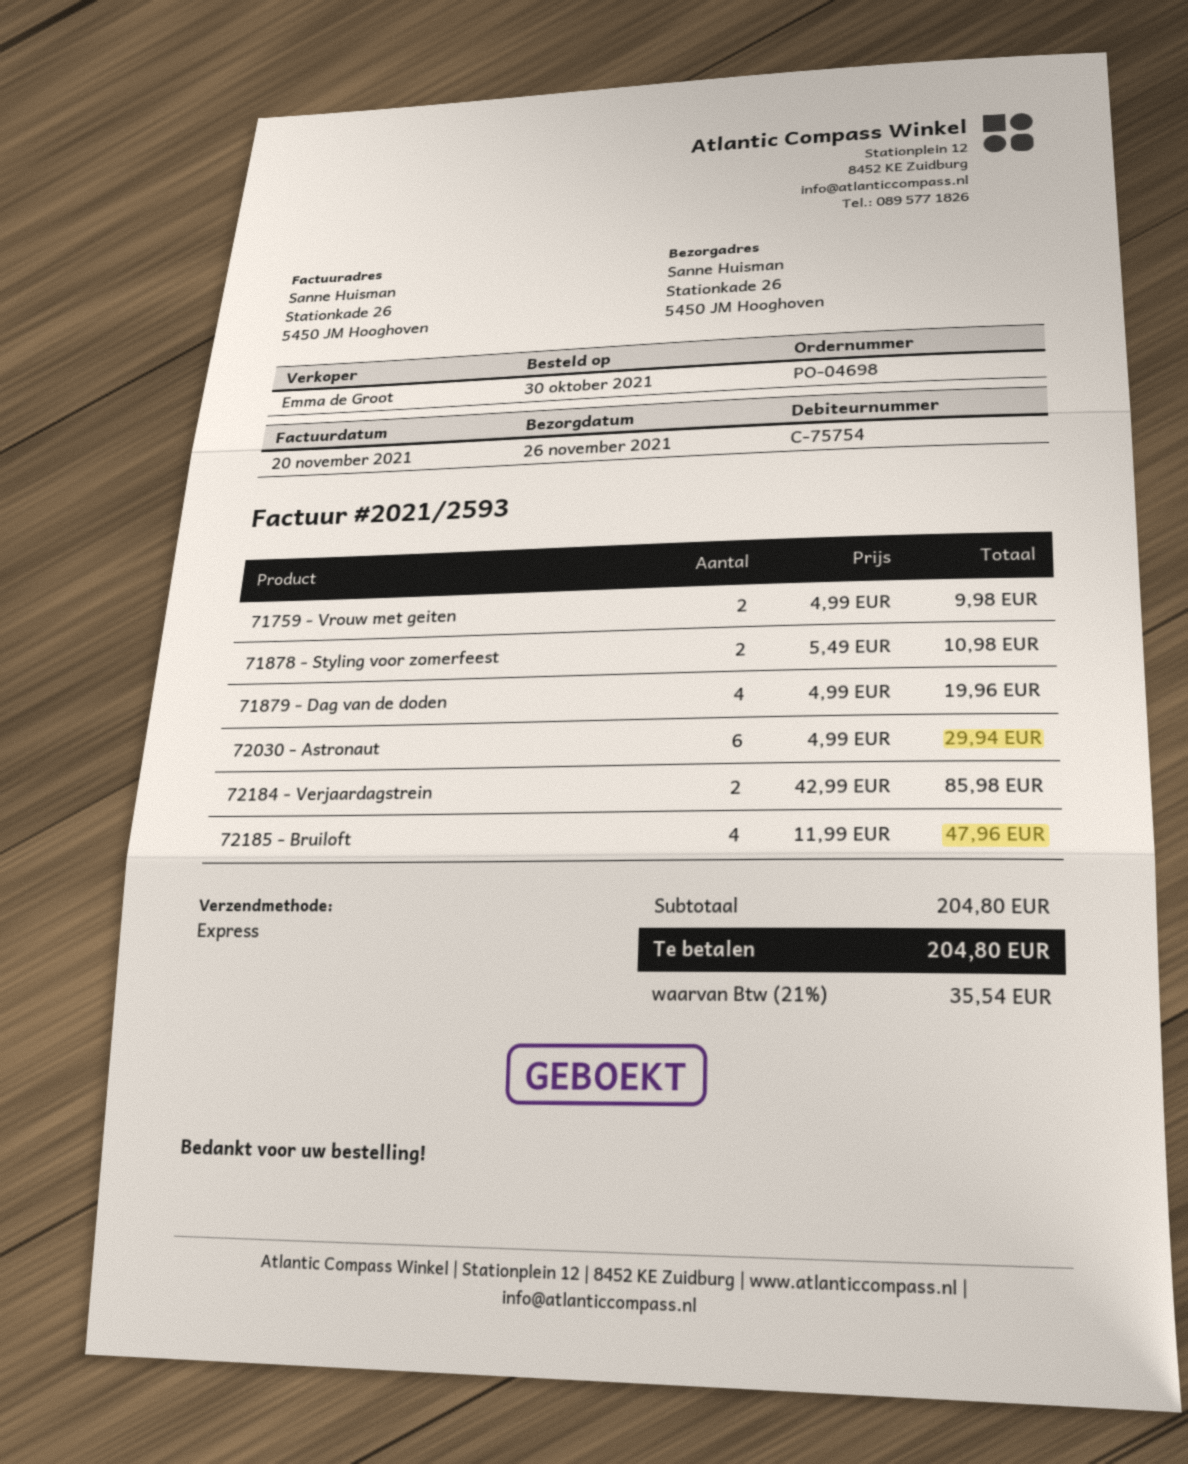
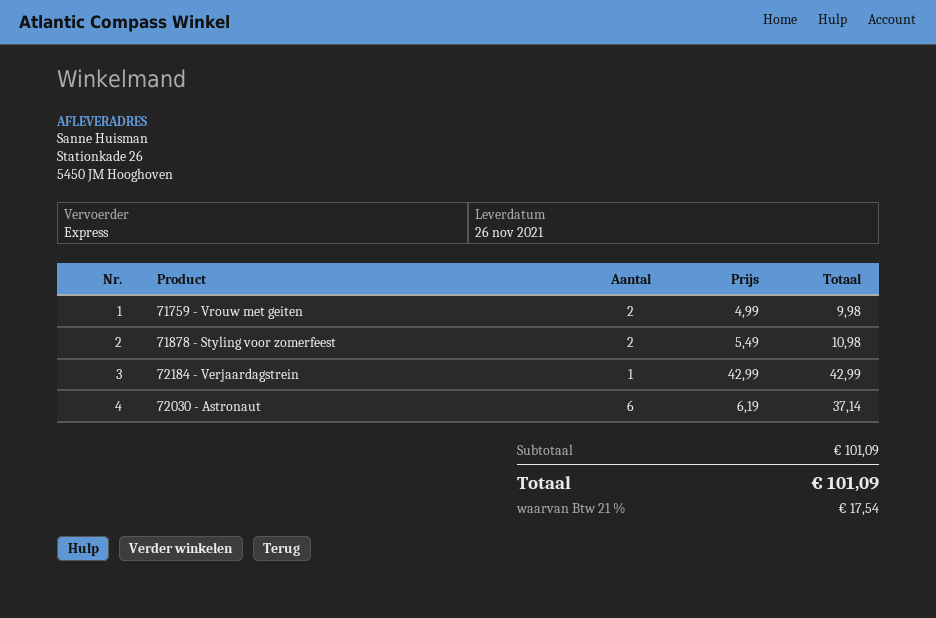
71879 - Dag van de doden: 4 x 4.99 = 19.96 -> none
72030 - Astronaut: 6 x 4.99 = 29.94 -> 6 x 6.19 = 37.14
72184 - Verjaardagstrein: 2 x 42.99 = 85.98 -> 1 x 42.99 = 42.99
72185 - Bruiloft: 4 x 11.99 = 47.96 -> none
subtotal: 204.80 -> 101.09
tax: 21% = 35.54 -> 21% = 17.54
total: 204.80 -> 101.09

